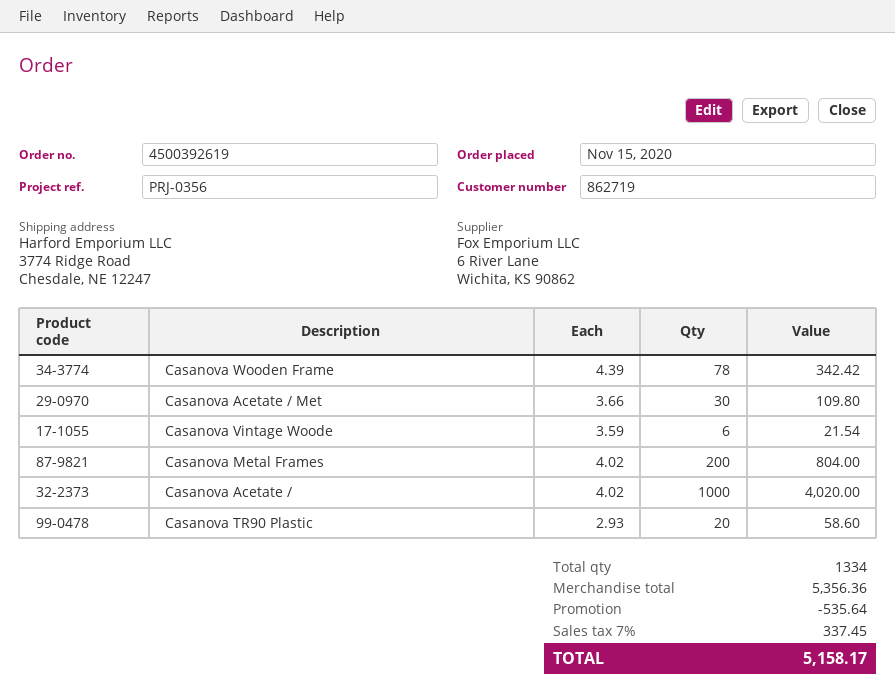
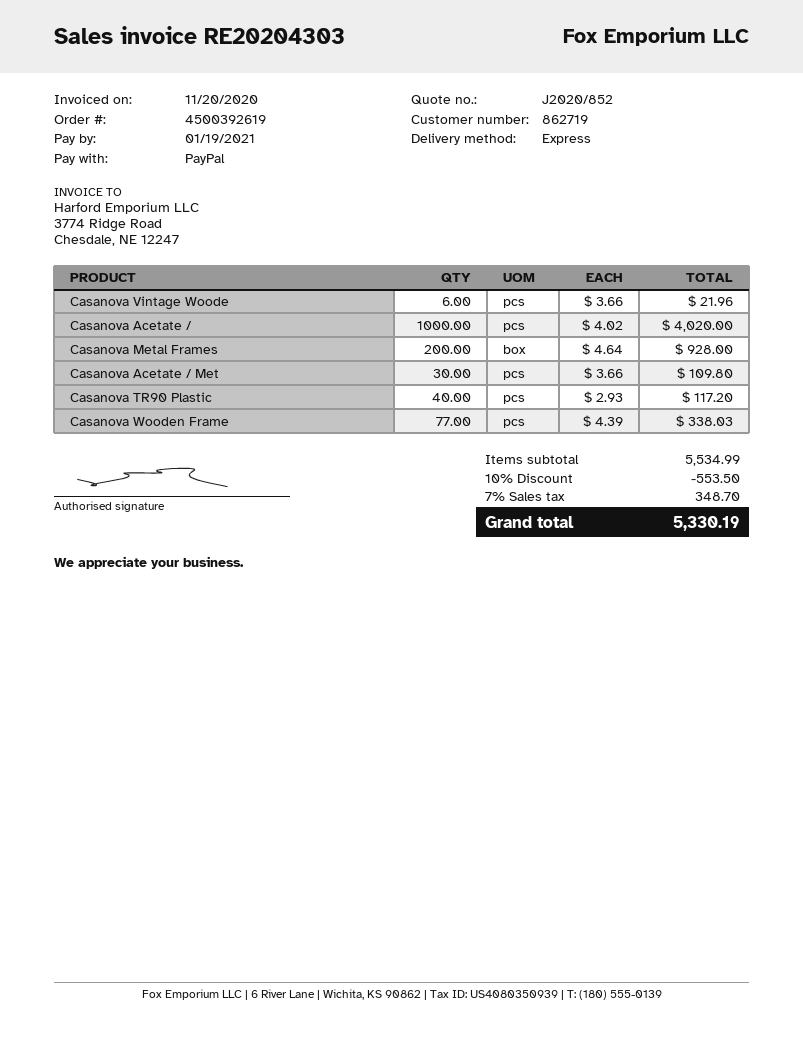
Casanova Wooden Frame: 78 x 4.39 = 342.42 -> 77 x 4.39 = 338.03
Casanova Vintage Woode: 6 x 3.59 = 21.54 -> 6 x 3.66 = 21.96
Casanova Metal Frames: 200 x 4.02 = 804.00 -> 200 x 4.64 = 928.00
Casanova TR90 Plastic: 20 x 2.93 = 58.60 -> 40 x 2.93 = 117.20
subtotal: 5356.36 -> 5534.99
discount: 535.64 -> 553.50
tax: 7% = 337.45 -> 7% = 348.70
total: 5158.17 -> 5330.19

